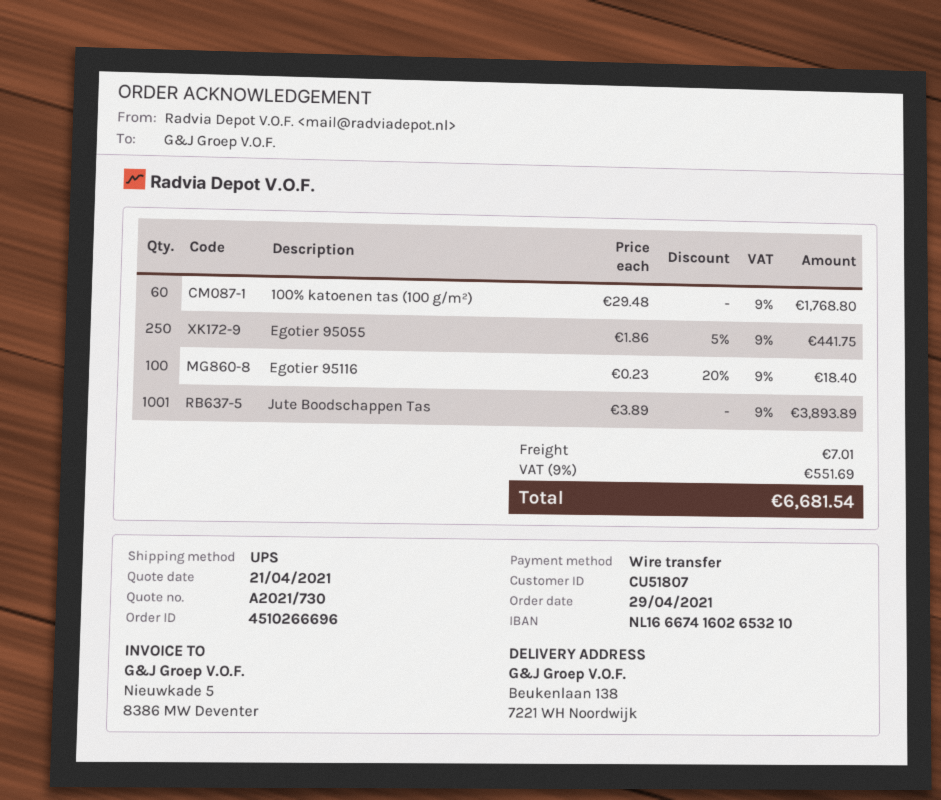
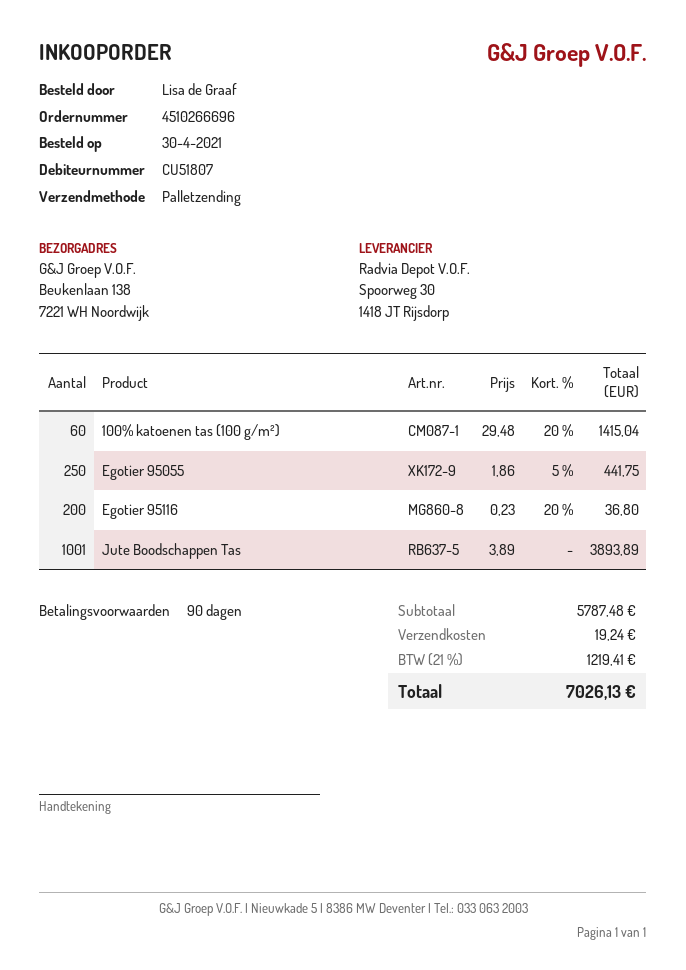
order date: 2021-04-29 -> 2021-04-30
shipping method: UPS -> pallet freight
100% katoenen tas (100 g/m²): 60 x 29.48 = 1768.80 -> 60 x 29.48 - 20% = 1415.04
Egotier 95116: 100 x 0.23 - 20% = 18.40 -> 200 x 0.23 - 20% = 36.80
shipping: 7.01 -> 19.24
tax: 9% = 551.69 -> 21% = 1219.41
total: 6681.54 -> 7026.13

